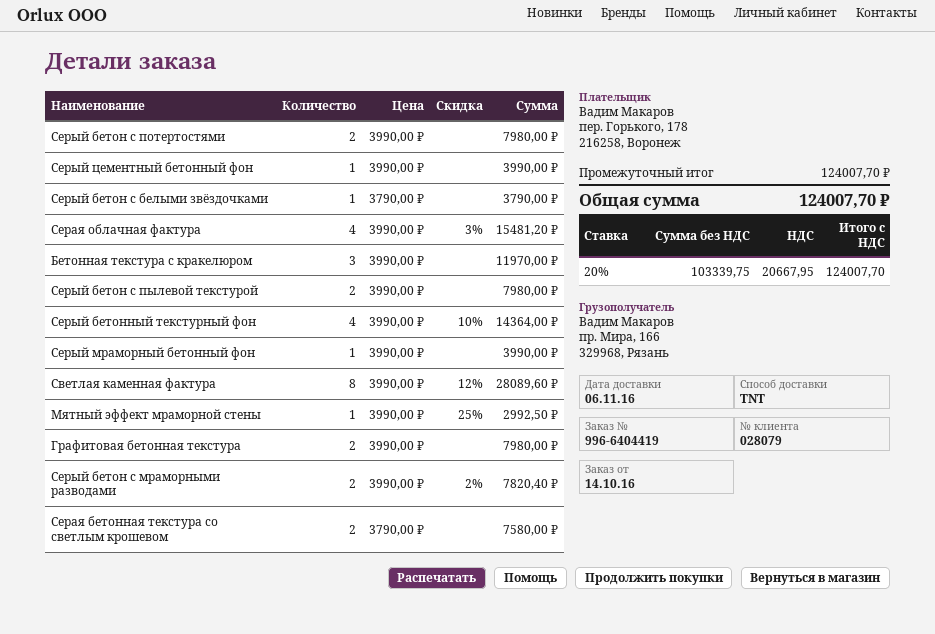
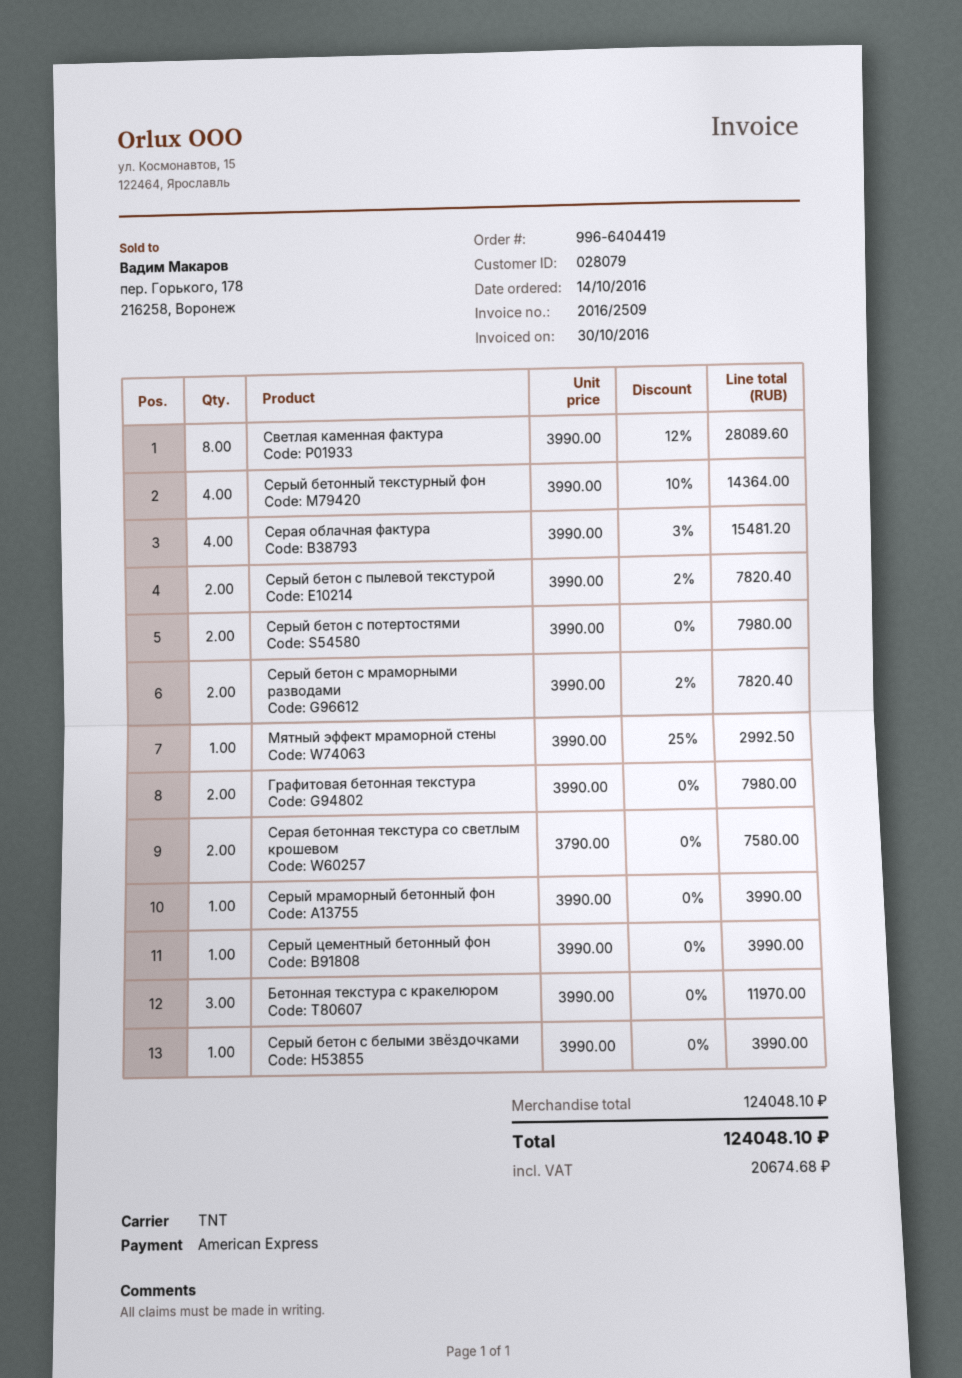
Серый бетон с белыми звёздочками: 1 x 3790.00 = 3790.00 -> 1 x 3990.00 = 3990.00
Серый бетон с пылевой текстурой: 2 x 3990.00 = 7980.00 -> 2 x 3990.00 - 2% = 7820.40
subtotal: 124007.70 -> 124048.10
tax: 20667.95 -> 20674.68
total: 124007.70 -> 124048.10

